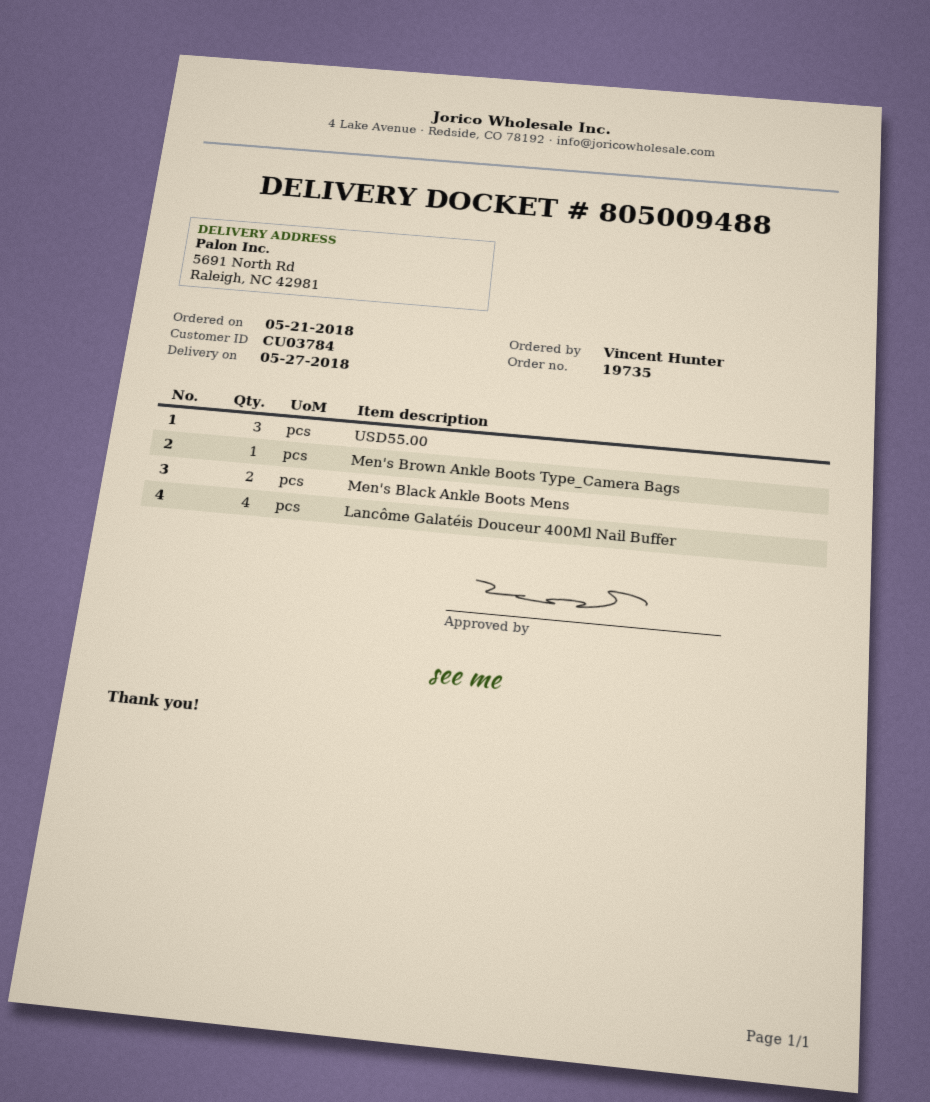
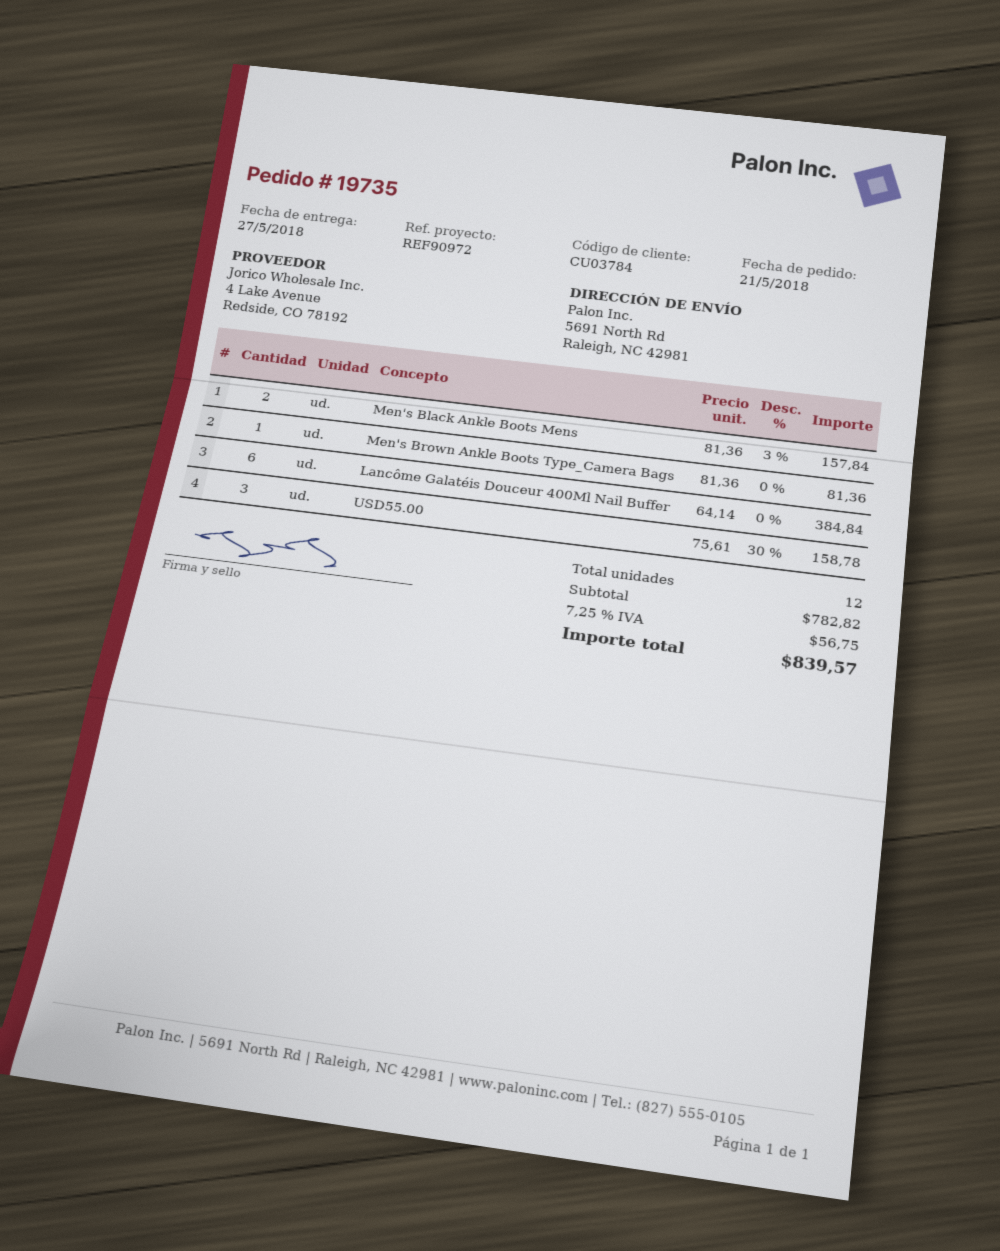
Lancôme Galatéis Douceur 400Ml Nail Buffer: 4 -> 6

